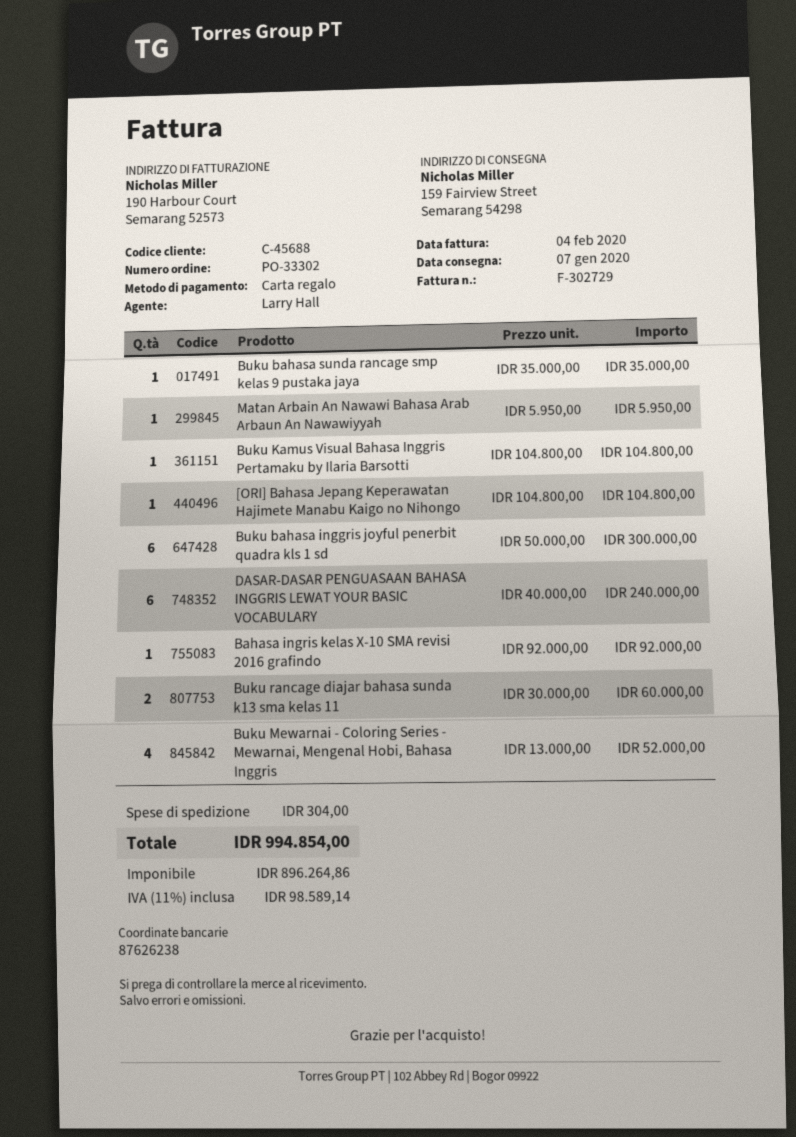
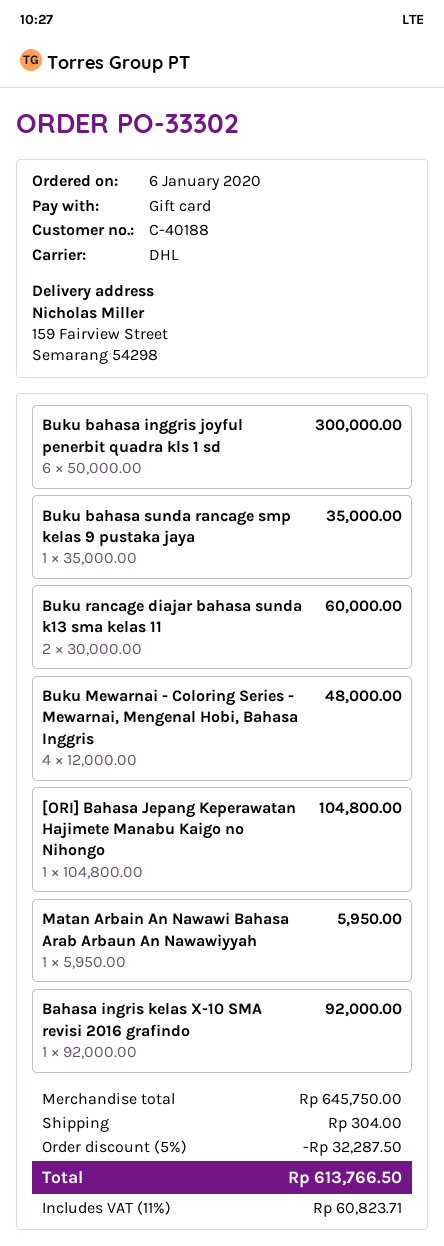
customer number: C-45688 -> C-40188
Buku Kamus Visual Bahasa Inggris Pertamaku by Ilaria Barsotti: 1 x 104800.00 = 104800.00 -> none
DASAR-DASAR PENGUASAAN BAHASA INGGRIS LEWAT YOUR BASIC VOCABULARY: 6 x 40000.00 = 240000.00 -> none
Buku Mewarnai - Coloring Series - Mewarnai, Mengenal Hobi, Bahasa Inggris: 4 x 13000.00 = 52000.00 -> 4 x 12000.00 = 48000.00
discount: none -> 5% = 32287.50
tax: 11% = 98589.14 -> 11% = 60823.71
total: 994854.00 -> 613766.50

